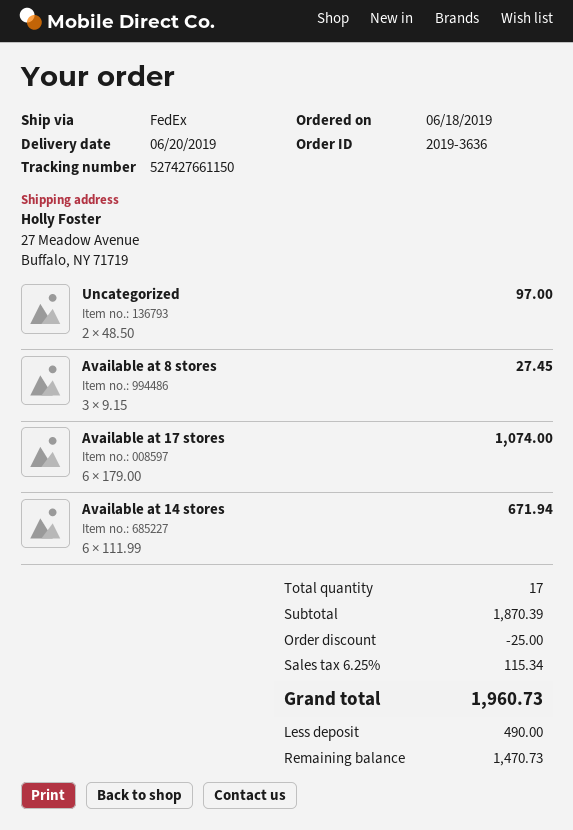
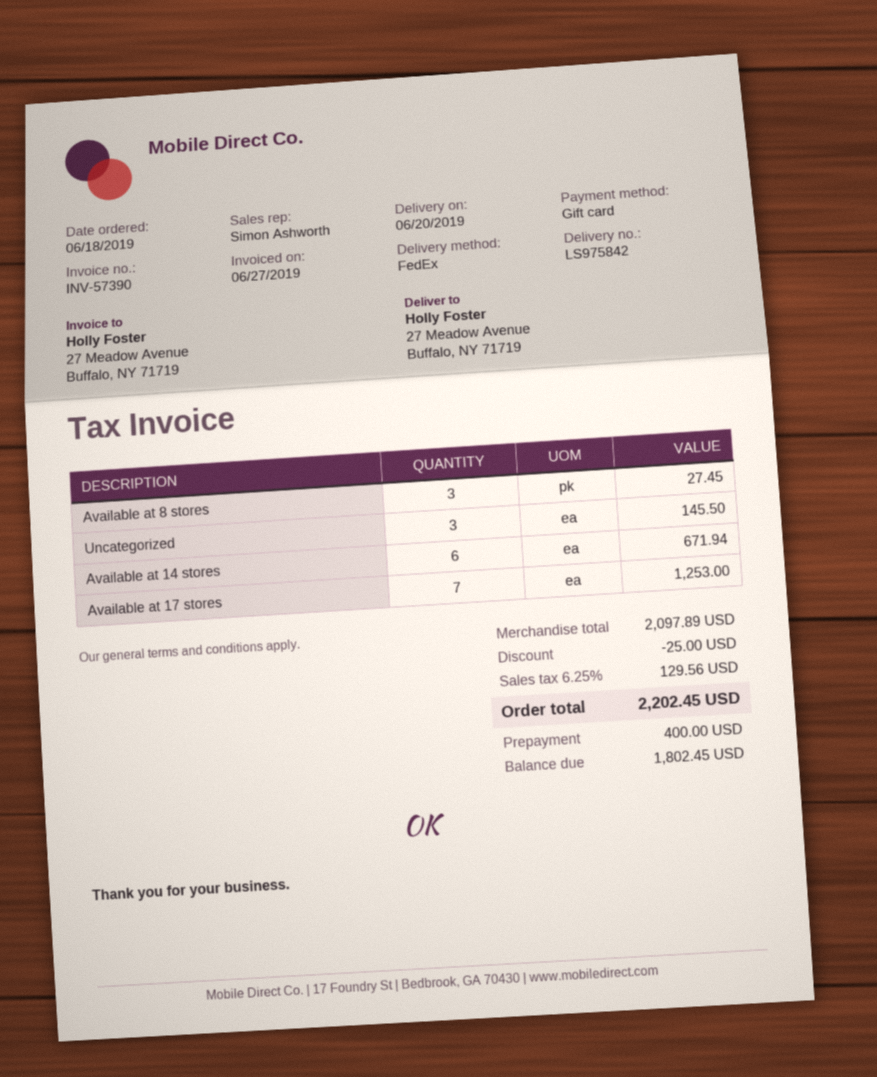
Uncategorized: 2 for 97.00 -> 3 for 145.50
Available at 17 stores: 6 for 1074.00 -> 7 for 1253.00
subtotal: 1870.39 -> 2097.89
tax: 6.25% = 115.34 -> 6.25% = 129.56
total: 1960.73 -> 2202.45
deposit: 490.00 -> 400.00
balance: 1470.73 -> 1802.45

